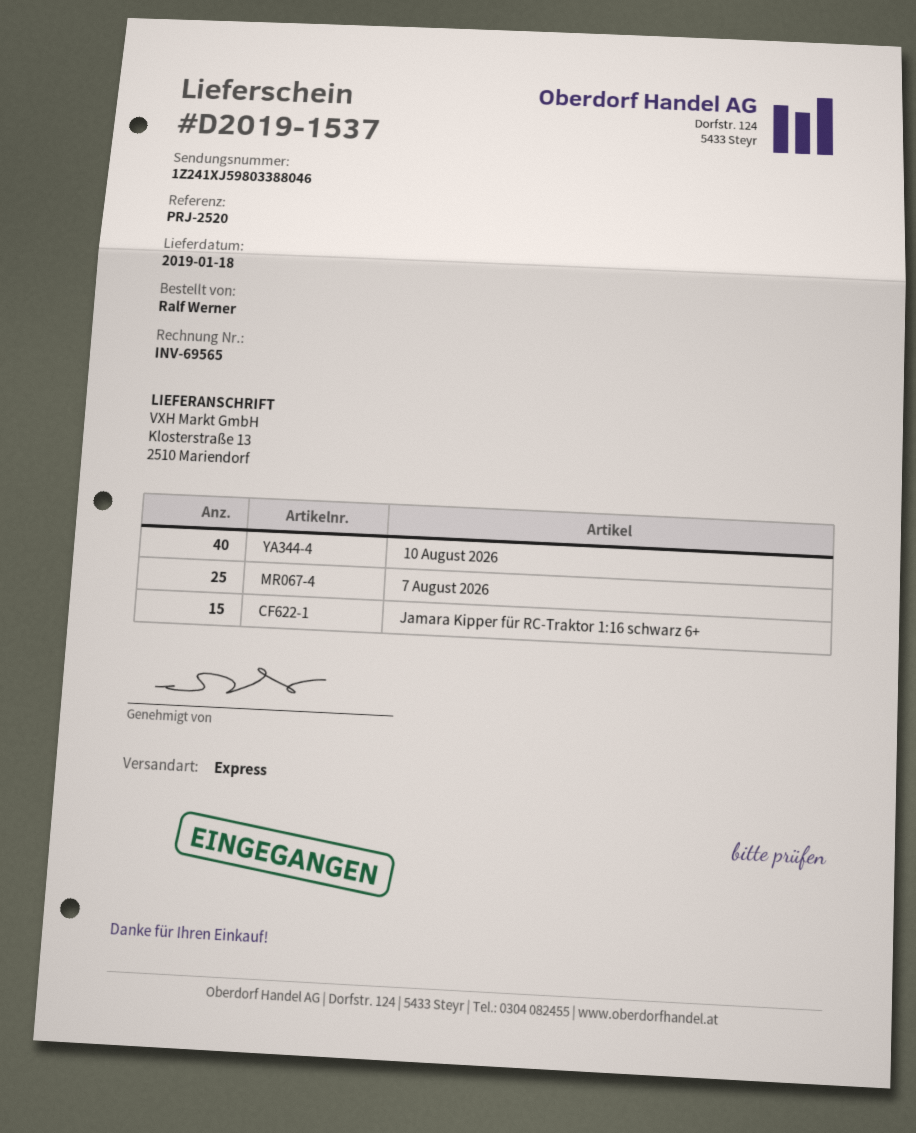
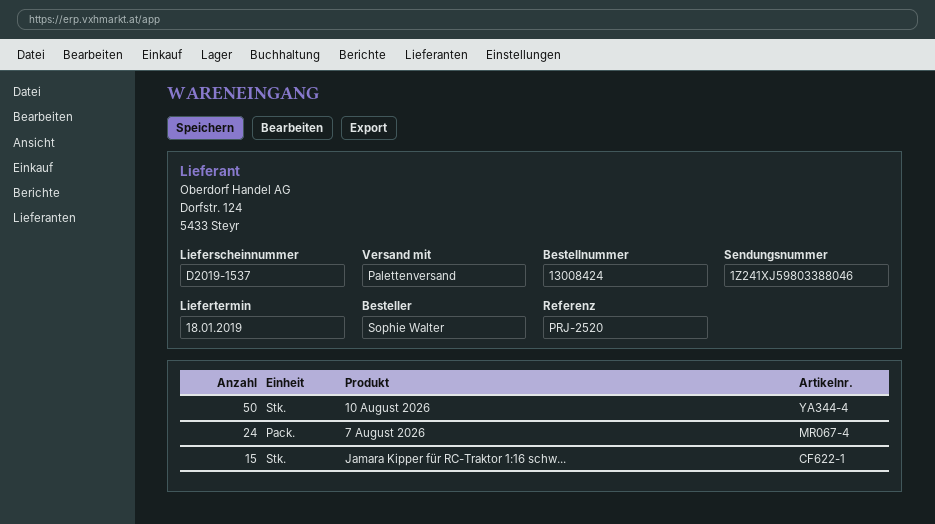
ordered by: Ralf Werner -> Sophie Walter
shipping method: express -> pallet freight
10 August 2026: 40 -> 50
7 August 2026: 25 -> 24

